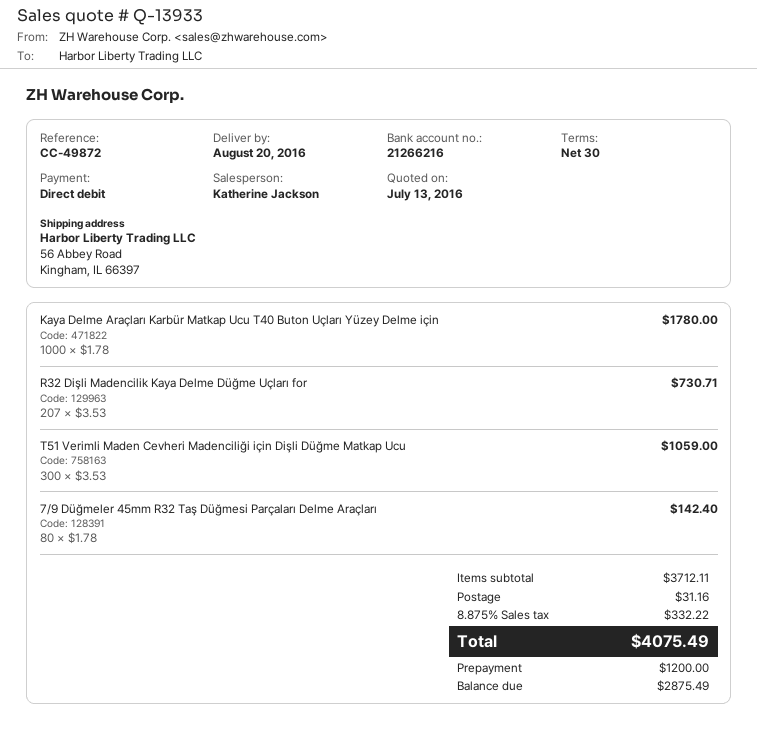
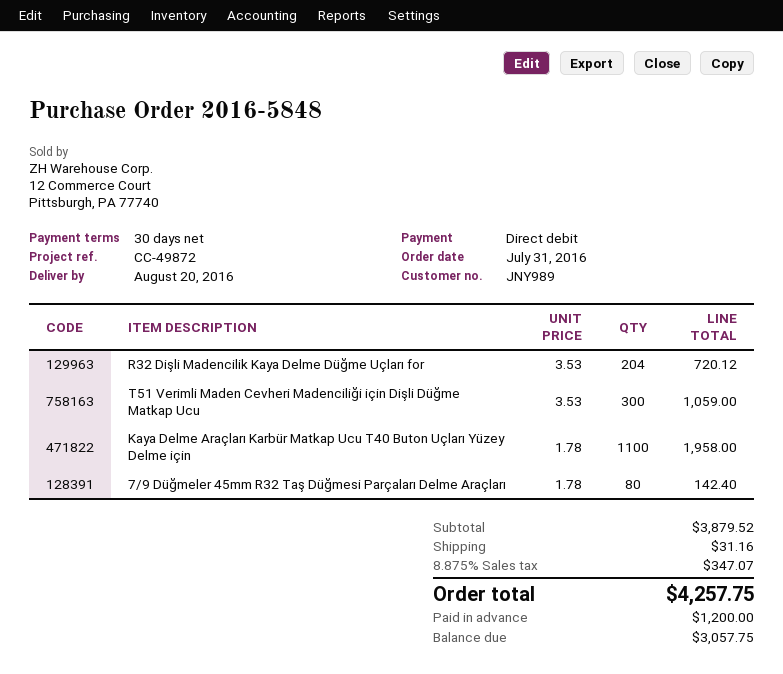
Kaya Delme Araçları Karbür Matkap Ucu T40 Buton Uçları Yüzey Delme için: 1000 x 1.78 = 1780.00 -> 1100 x 1.78 = 1958.00
R32 Dişli Madencilik Kaya Delme Düğme Uçları for: 207 x 3.53 = 730.71 -> 204 x 3.53 = 720.12
subtotal: 3712.11 -> 3879.52
tax: 8.875% = 332.22 -> 8.875% = 347.07
total: 4075.49 -> 4257.75
balance: 2875.49 -> 3057.75

